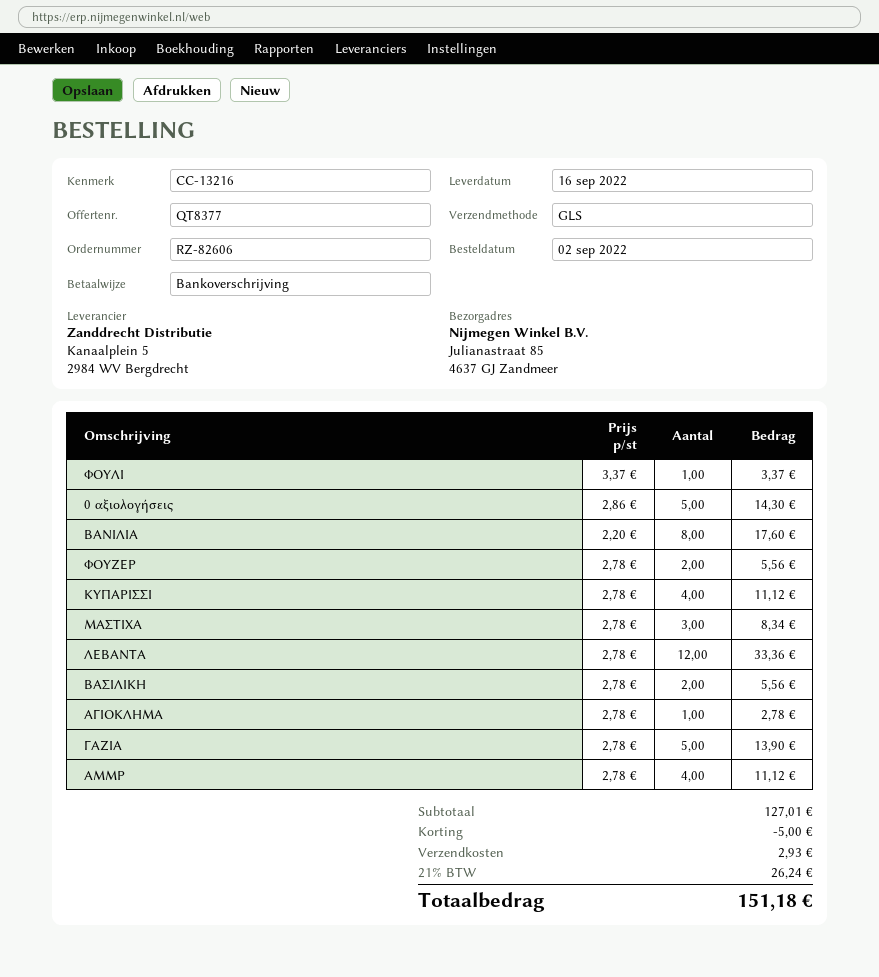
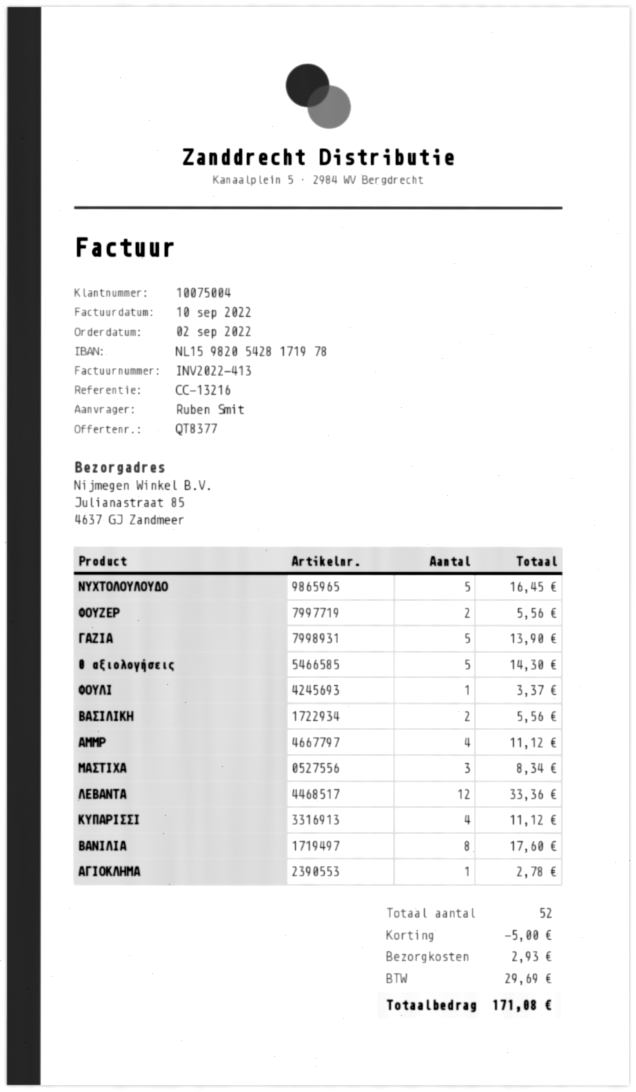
ΝΥΧΤΟΛΟΥΛΟΥΔΟ: none -> 5 for 16.45
tax: 26.24 -> 29.69
total: 151.18 -> 171.08

